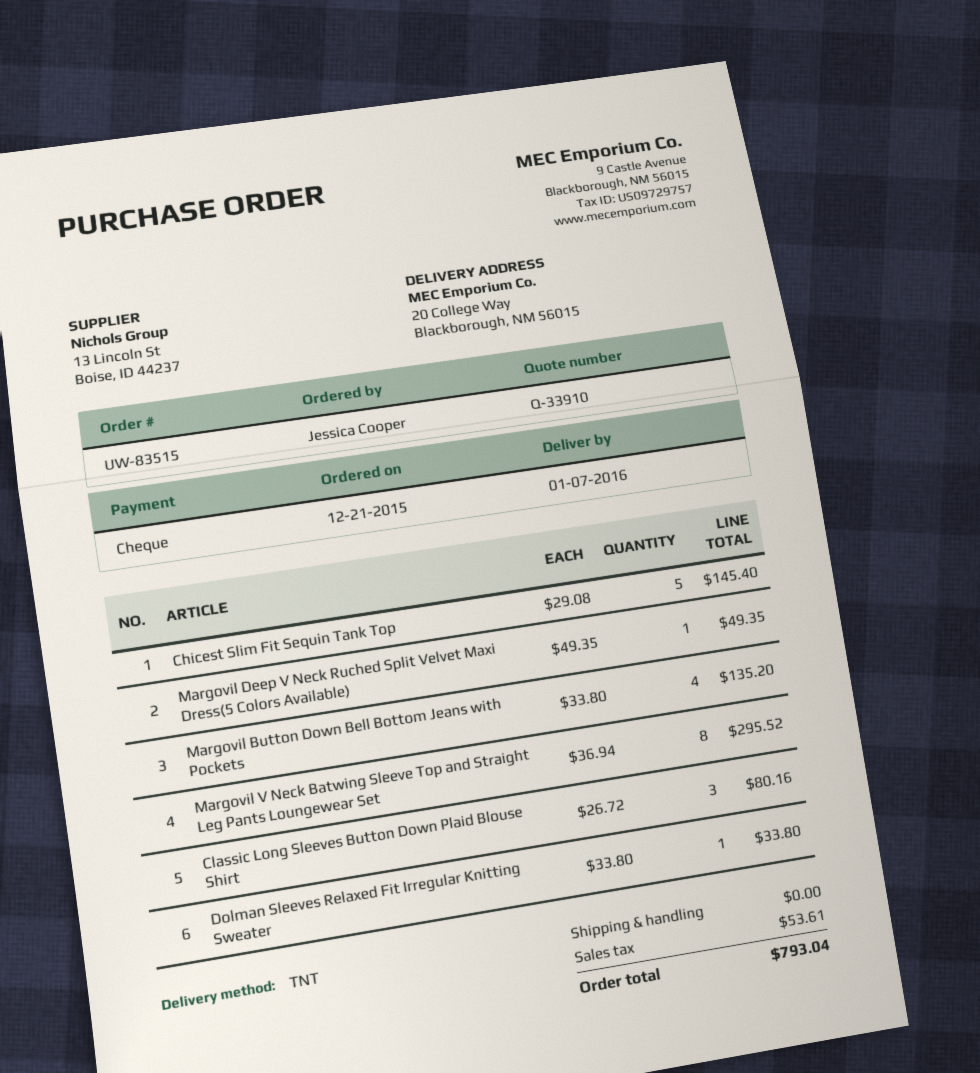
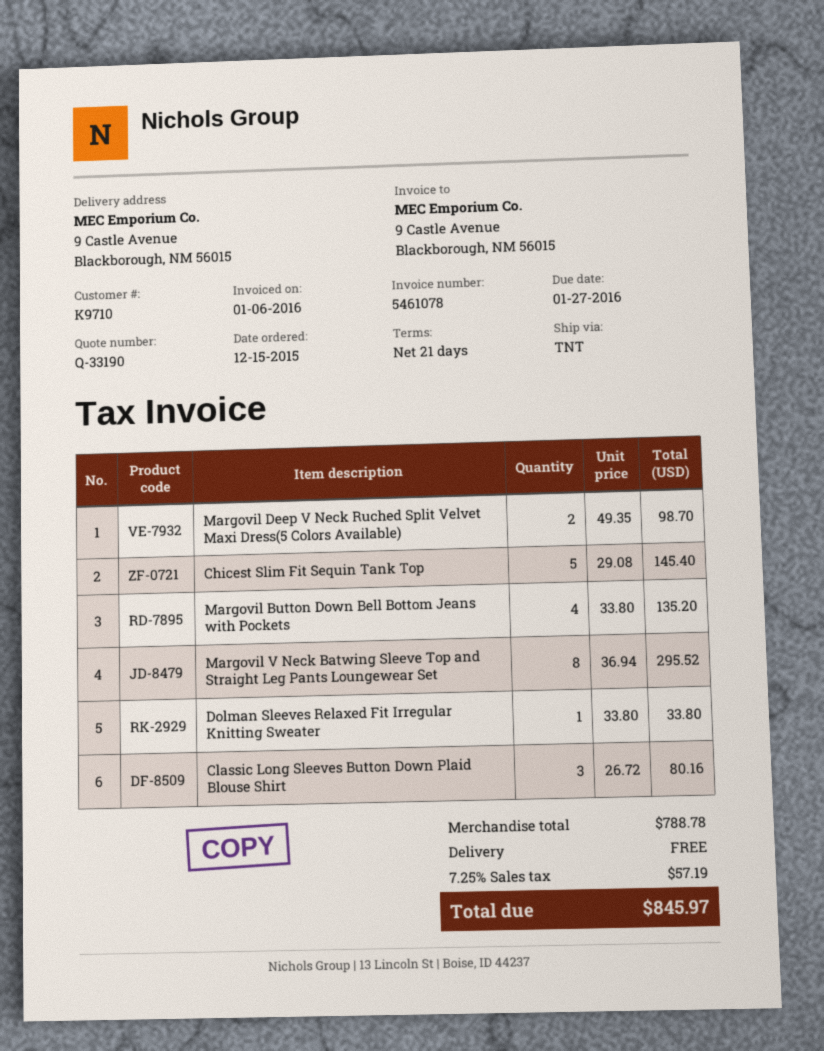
quote number: Q-33910 -> Q-33190
order date: 2015-12-21 -> 2015-12-15
ship to: 20 College Way, Blackborough, NM 56015 -> 9 Castle Avenue, Blackborough, NM 56015
Margovil Deep V Neck Ruched Split Velvet Maxi Dress(5 Colors Available): 1 x 49.35 = 49.35 -> 2 x 49.35 = 98.70
tax: 53.61 -> 57.19
total: 793.04 -> 845.97

